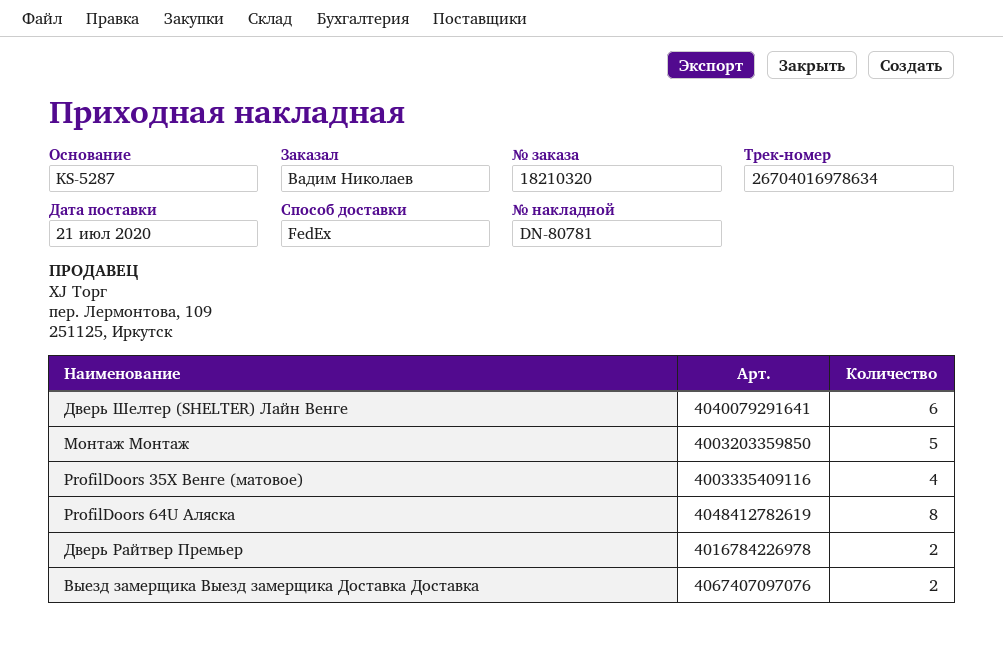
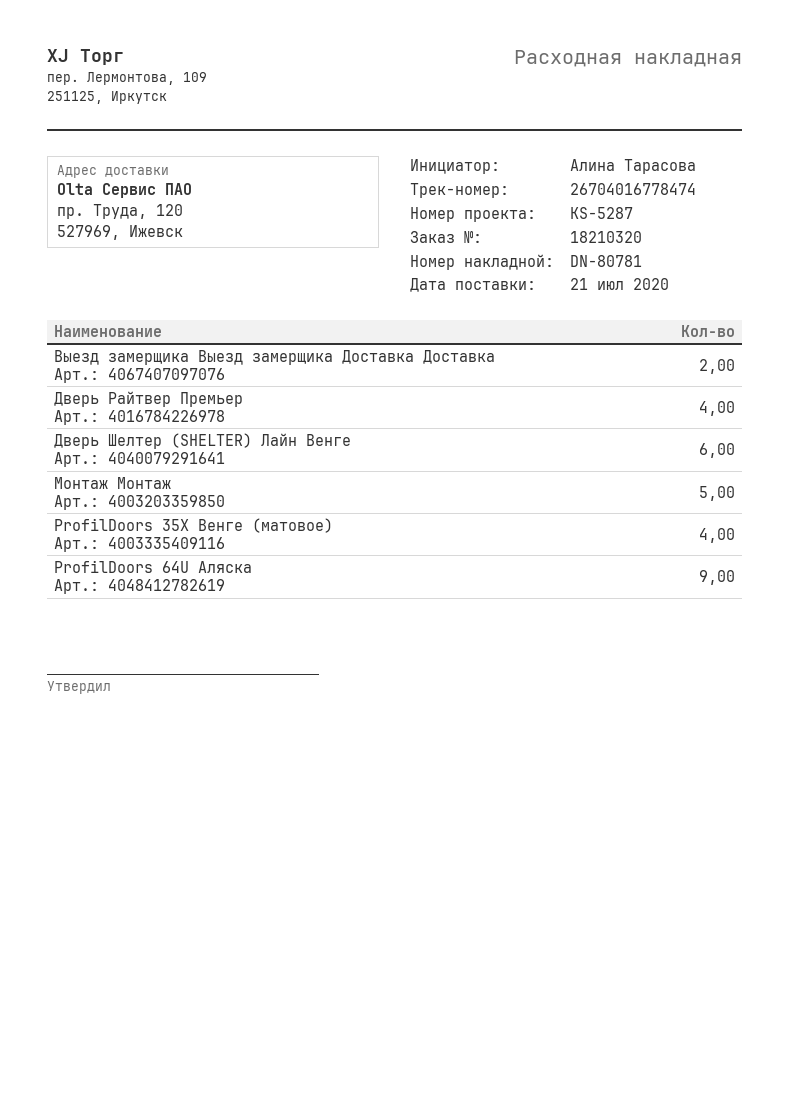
ordered by: Вадим Николаев -> Алина Тарасова
tracking number: 26704016978634 -> 26704016778474
ProfilDoors 64U Аляска: 8 -> 9
Дверь Райтвер Премьер: 2 -> 4

